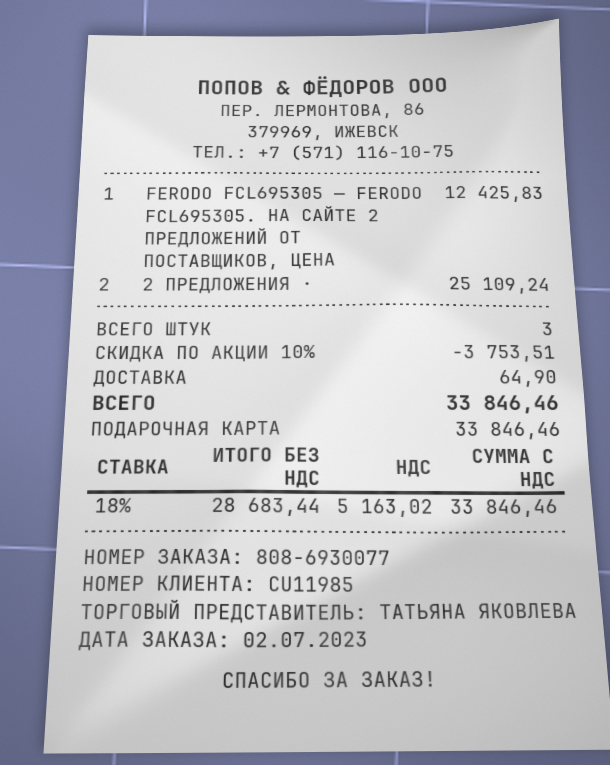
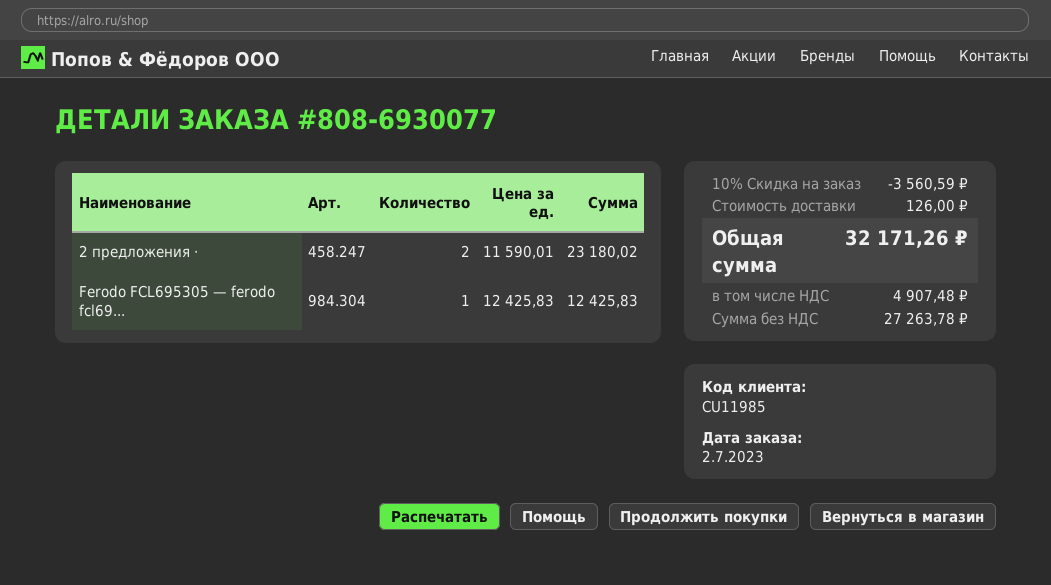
2 ПРЕДЛОЖЕНИЯ ·: 2 for 25109.24 -> 2 for 23180.02
discount: 10% = 3753.51 -> 10% = 3560.59
shipping: 64.90 -> 126.00
net: 28683.44 -> 27263.78
tax: 5163.02 -> 4907.48
total: 33846.46 -> 32171.26

